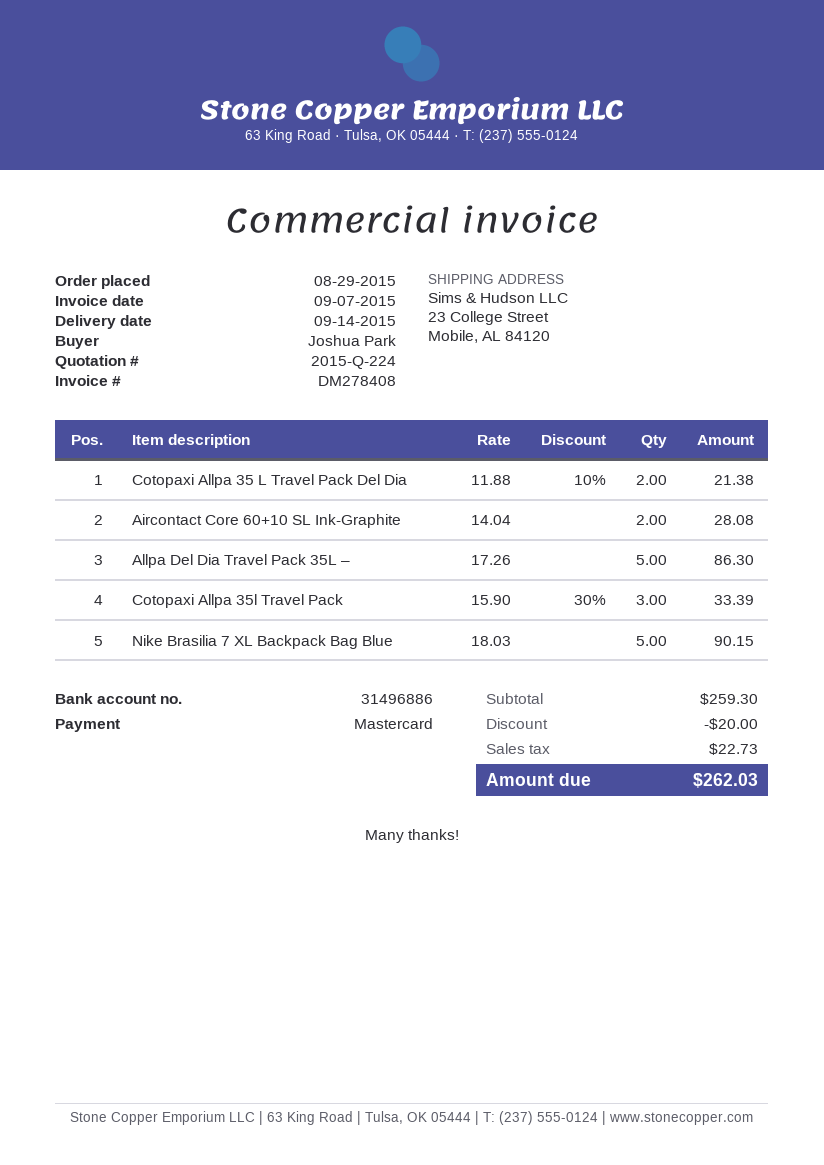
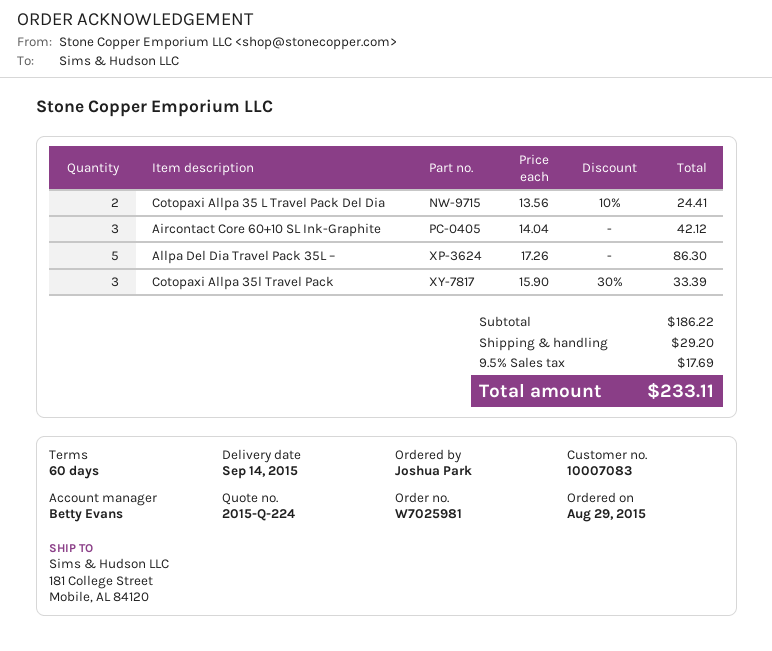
ship to: 23 College Street, Mobile, AL 84120 -> 181 College Street, Mobile, AL 84120
Cotopaxi Allpa 35 L Travel Pack Del Dia: 2 x 11.88 - 10% = 21.38 -> 2 x 13.56 - 10% = 24.41
Aircontact Core 60+10 SL Ink-Graphite: 2 x 14.04 = 28.08 -> 3 x 14.04 = 42.12
Nike Brasilia 7 XL Backpack Bag Blue: 5 x 18.03 = 90.15 -> none
subtotal: 259.30 -> 186.22
discount: 20.00 -> none
shipping: none -> 29.20
tax: 22.73 -> 17.69
total: 262.03 -> 233.11

